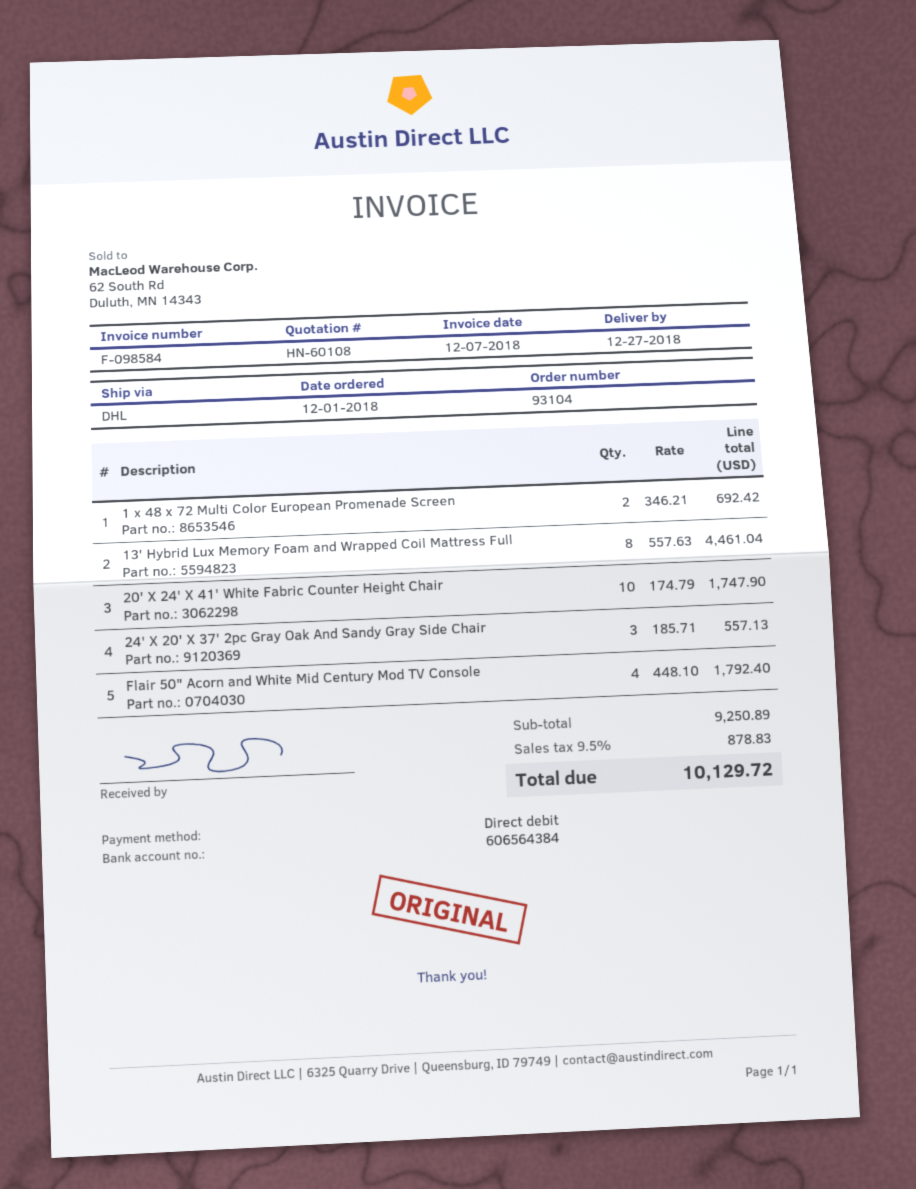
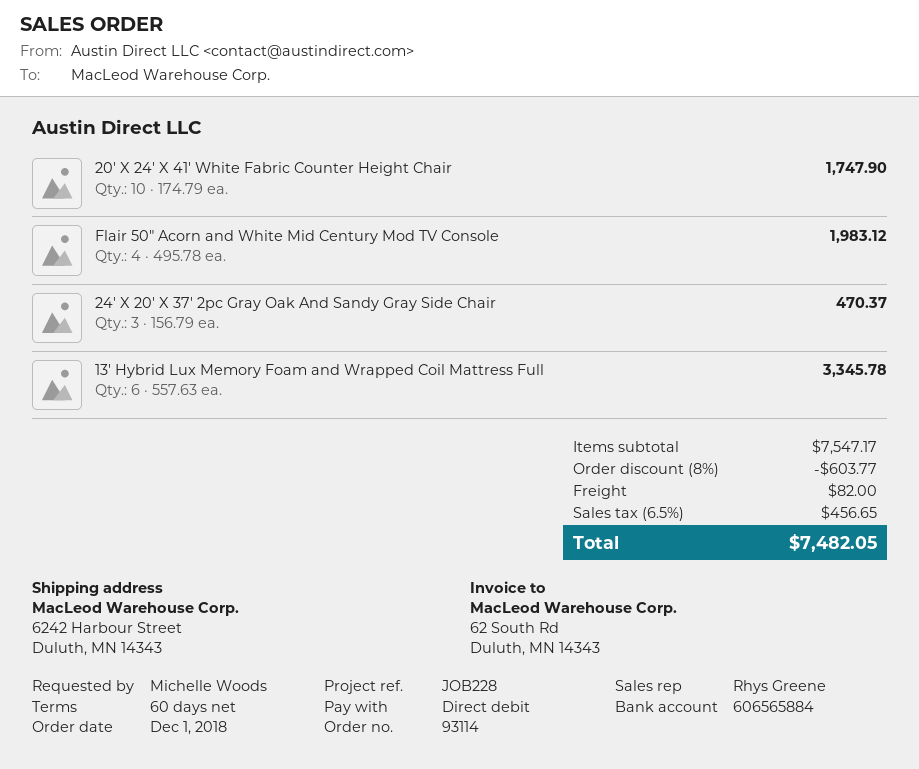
order number: 93104 -> 93114
bank account: 606564384 -> 606565884
1 x 48 x 72 Multi Color European Promenade Screen: 2 x 346.21 = 692.42 -> none
13' Hybrid Lux Memory Foam and Wrapped Coil Mattress Full: 8 x 557.63 = 4461.04 -> 6 x 557.63 = 3345.78
24' X 20' X 37' 2pc Gray Oak And Sandy Gray Side Chair: 3 x 185.71 = 557.13 -> 3 x 156.79 = 470.37
Flair 50" Acorn and White Mid Century Mod TV Console: 4 x 448.10 = 1792.40 -> 4 x 495.78 = 1983.12
subtotal: 9250.89 -> 7547.17
discount: none -> 8% = 603.77
shipping: none -> 82.00
tax: 9.5% = 878.83 -> 6.5% = 456.65
total: 10129.72 -> 7482.05

